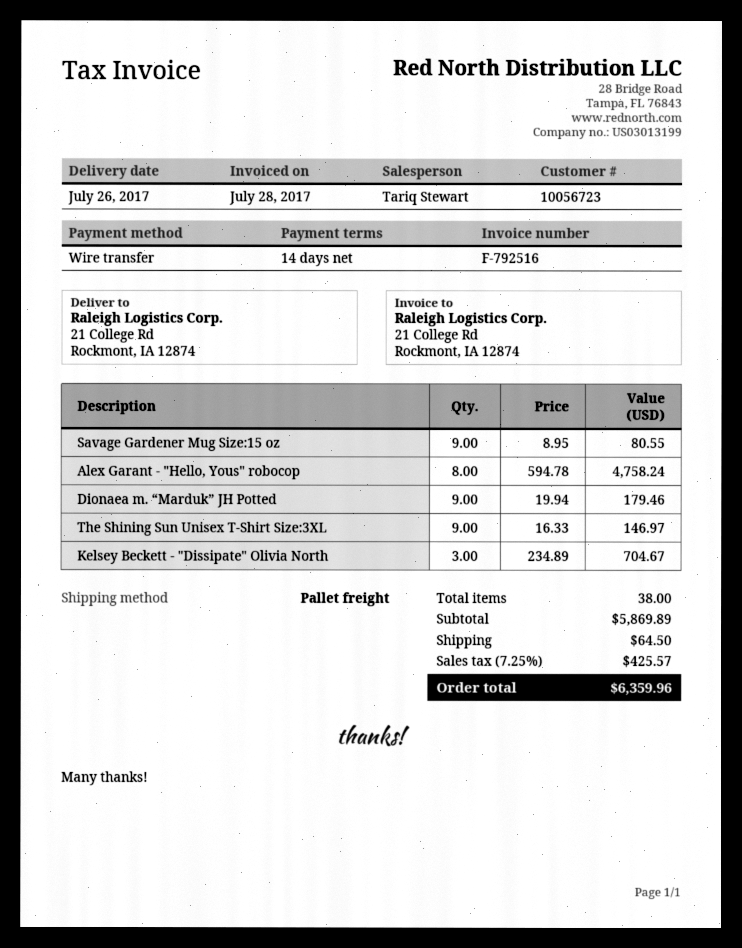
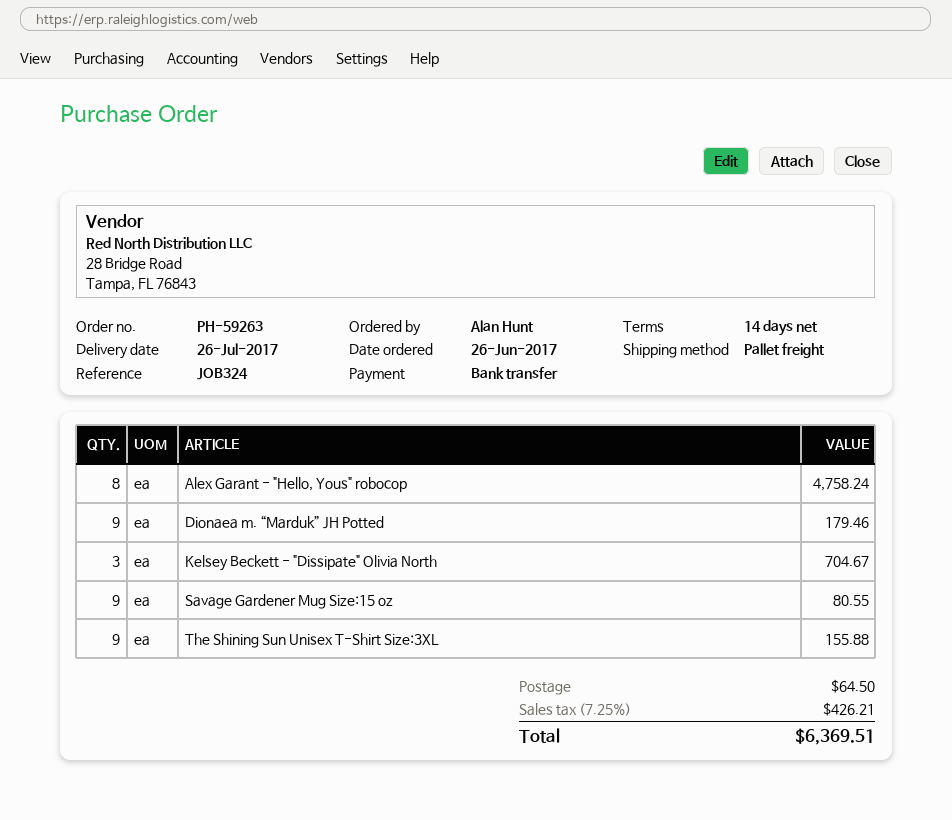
The Shining Sun Unisex T-Shirt Size:3XL: 9 for 146.97 -> 9 for 155.88
tax: 7.25% = 425.57 -> 7.25% = 426.21
total: 6359.96 -> 6369.51

